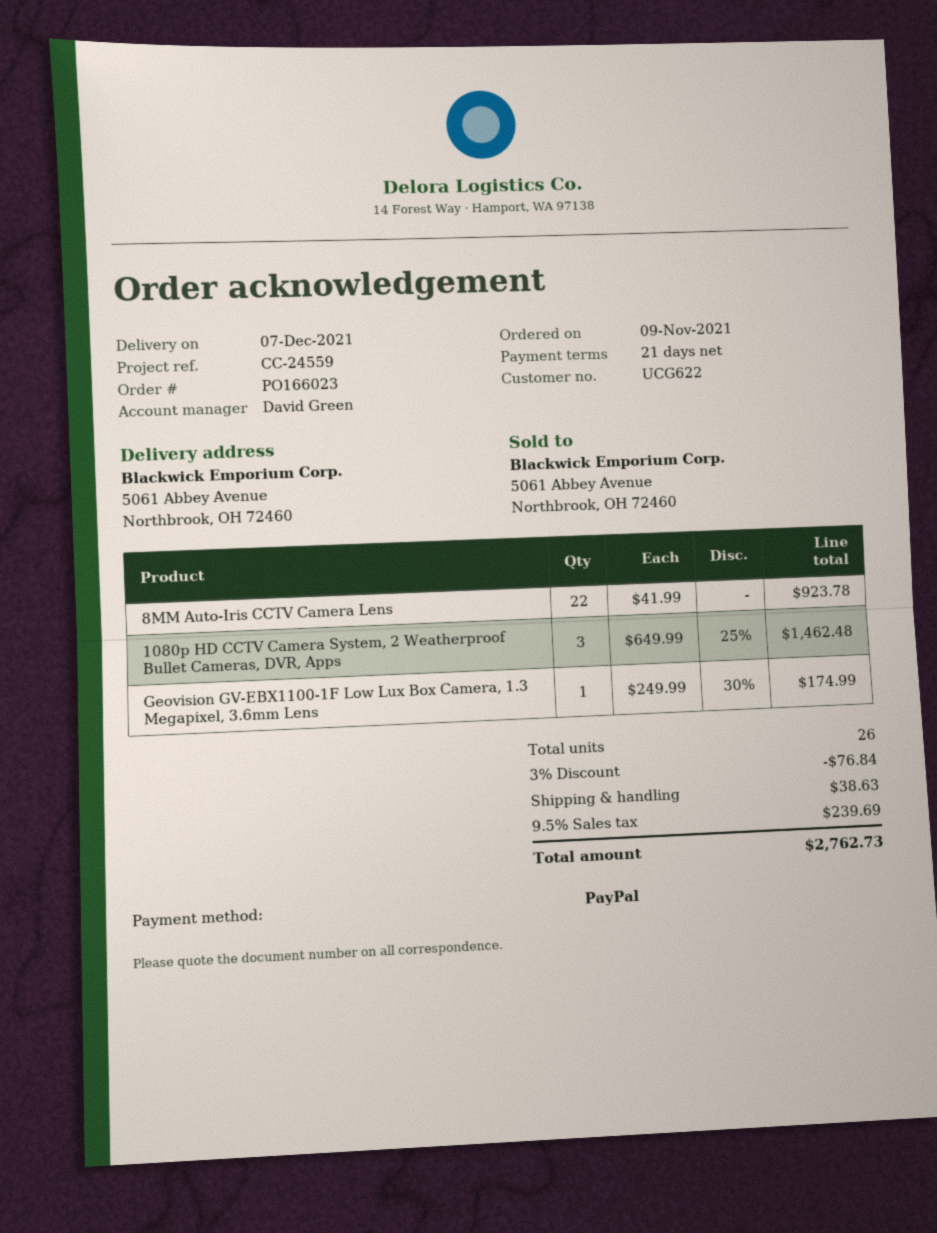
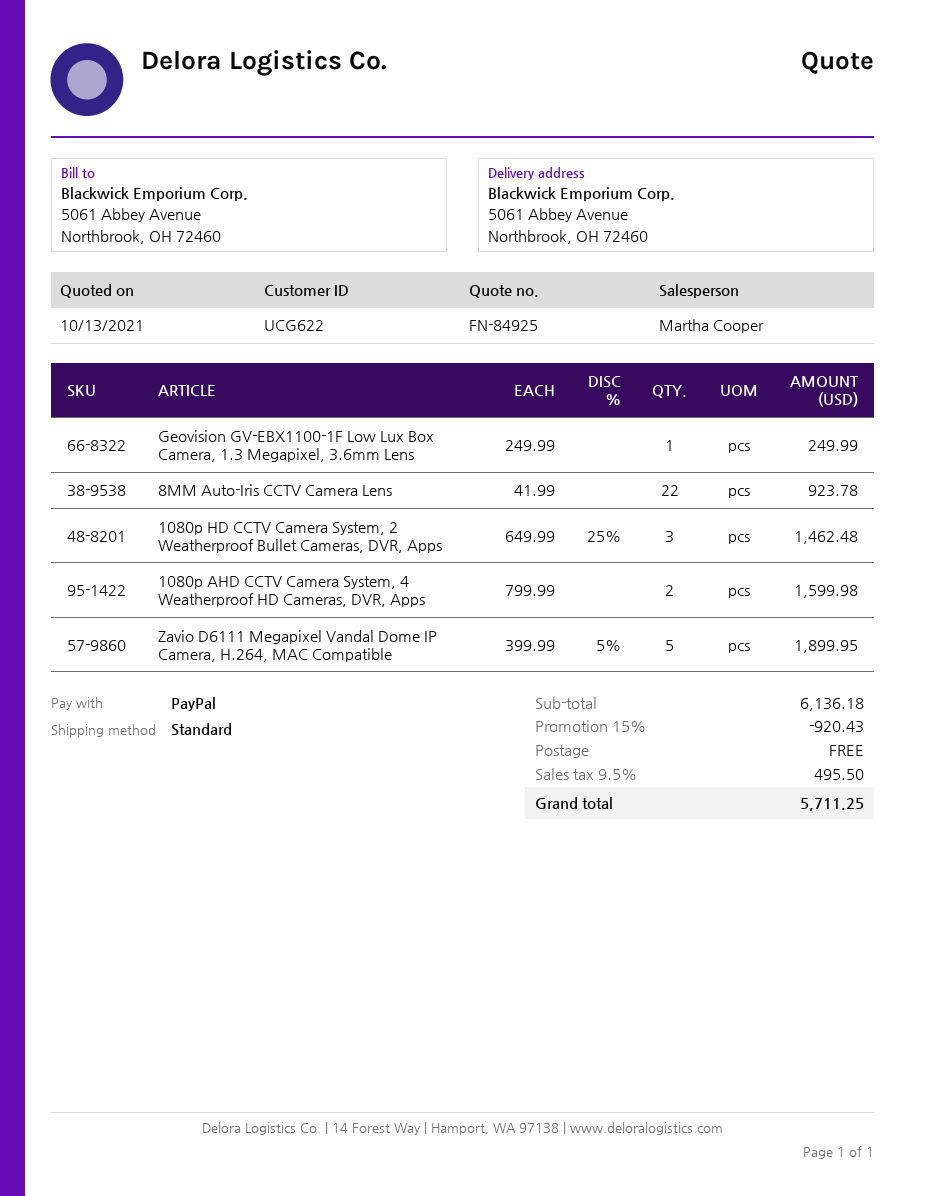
sales rep: David Green -> Martha Cooper
Geovision GV-EBX1100-1F Low Lux Box Camera, 1.3 Megapixel, 3.6mm Lens: 1 x 249.99 - 30% = 174.99 -> 1 x 249.99 = 249.99
1080p AHD CCTV Camera System, 4 Weatherproof HD Cameras, DVR, Apps: none -> 2 x 799.99 = 1599.98
Zavio D6111 Megapixel Vandal Dome IP Camera, H.264, MAC Compatible: none -> 5 x 399.99 - 5% = 1899.95
discount: 3% = 76.84 -> 15% = 920.43
shipping: 38.63 -> 0.00
tax: 9.5% = 239.69 -> 9.5% = 495.50
total: 2762.73 -> 5711.25

